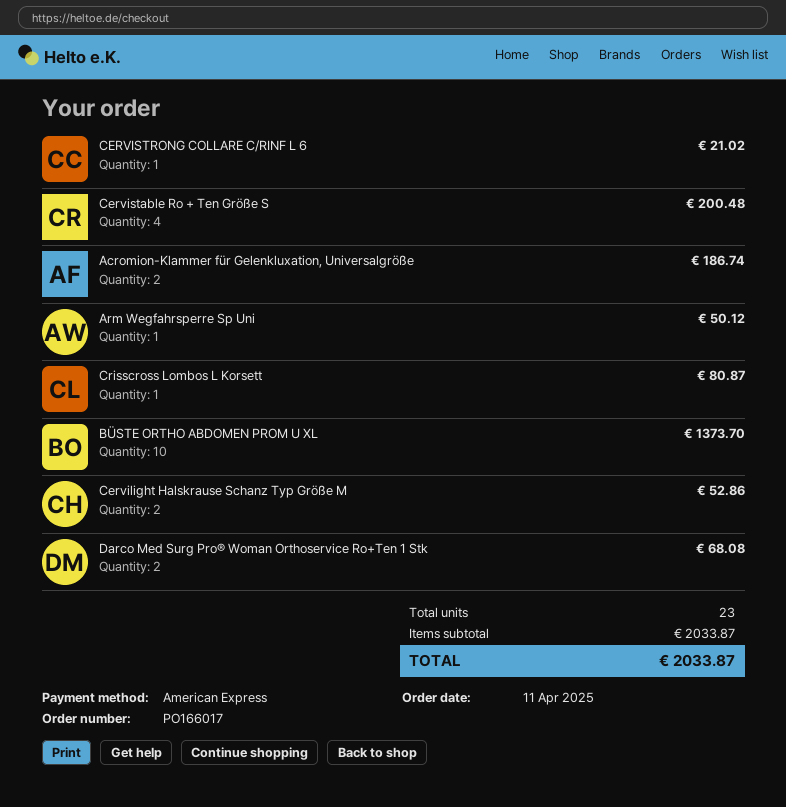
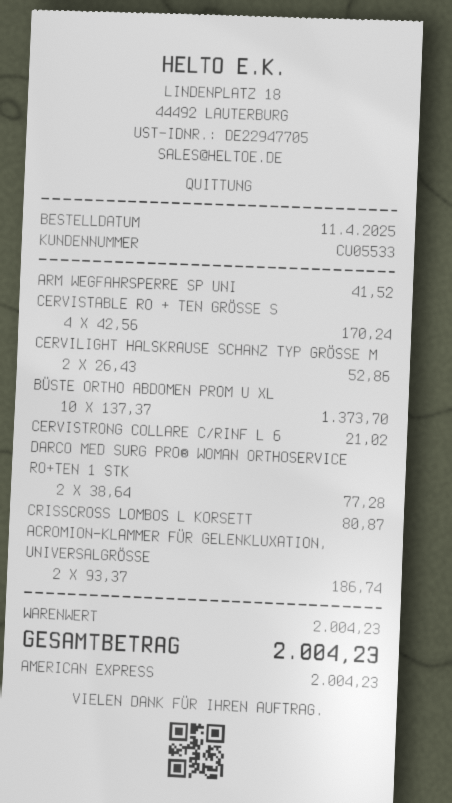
Cervistable Ro + Ten Größe S: 4 for 200.48 -> 4 for 170.24
Arm Wegfahrsperre Sp Uni: 1 for 50.12 -> 1 for 41.52
Darco Med Surg Pro® Woman Orthoservice Ro+Ten 1 Stk: 2 for 68.08 -> 2 for 77.28
subtotal: 2033.87 -> 2004.23
total: 2033.87 -> 2004.23

